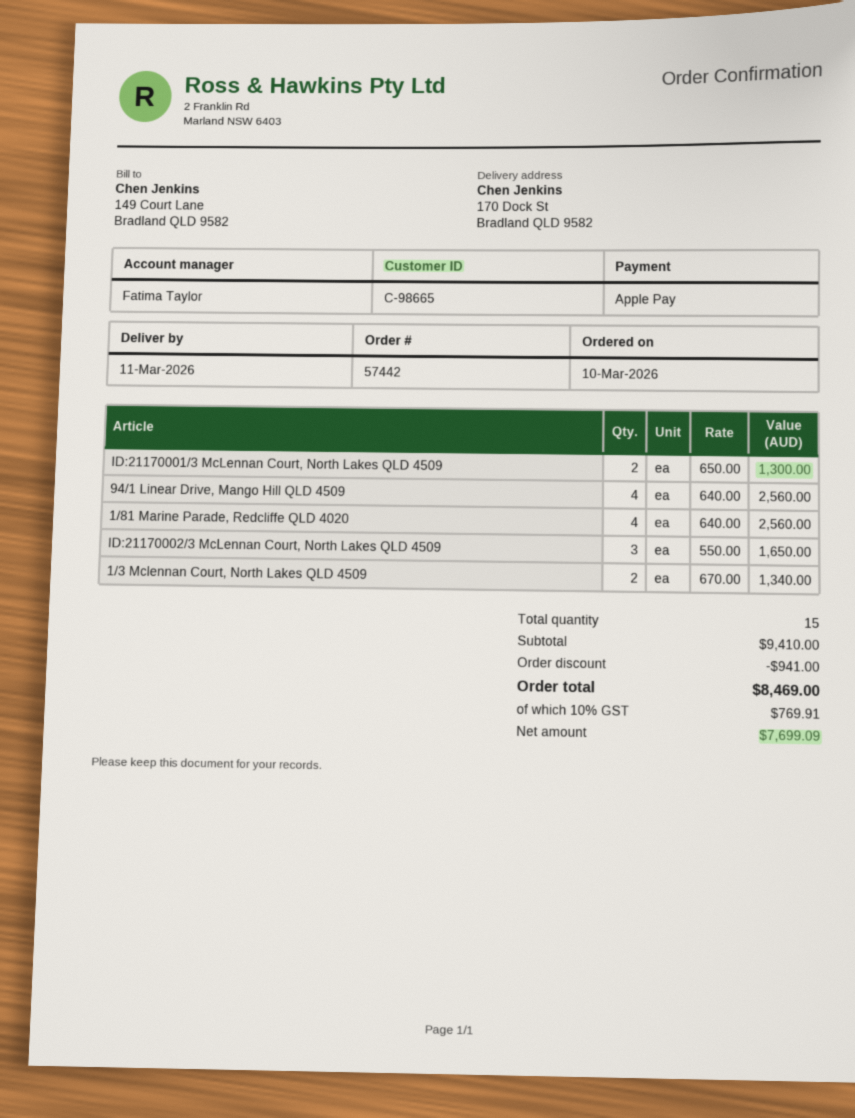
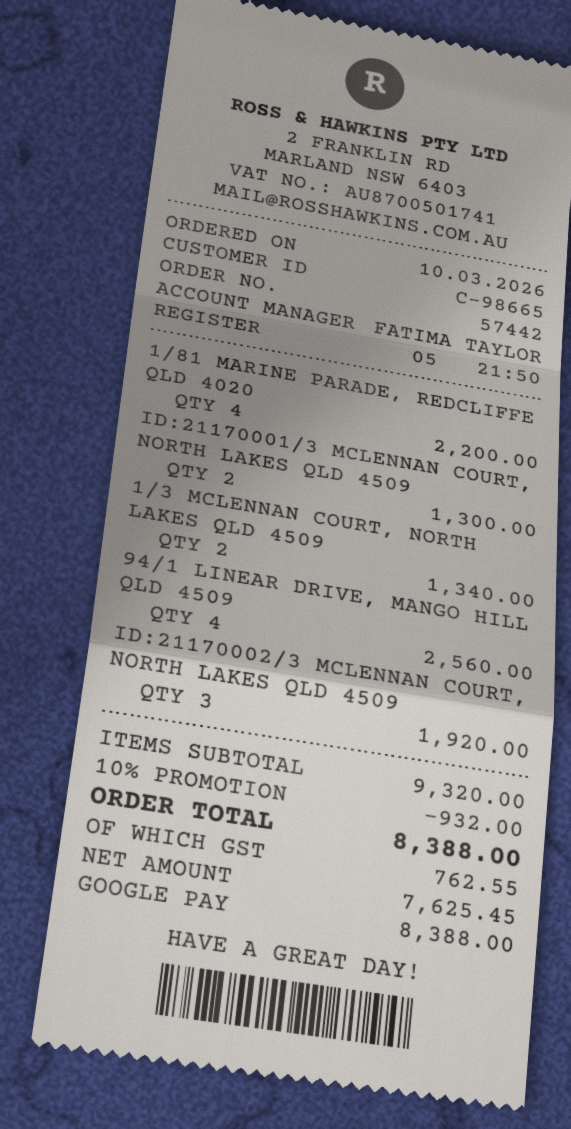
payment method: Apple Pay -> Google Pay
1/81 Marine Parade, Redcliffe QLD 4020: 4 for 2560.00 -> 4 for 2200.00
ID:21170002/3 McLennan Court, North Lakes QLD 4509: 3 for 1650.00 -> 3 for 1920.00
subtotal: 9410.00 -> 9320.00
discount: 941.00 -> 932.00
net: 7699.09 -> 7625.45
tax: 769.91 -> 762.55
total: 8469.00 -> 8388.00

